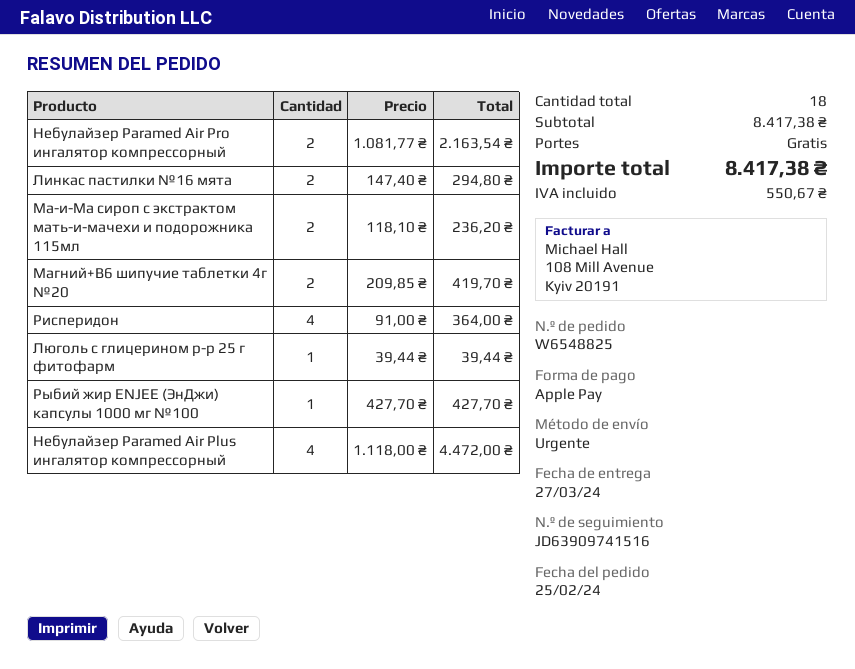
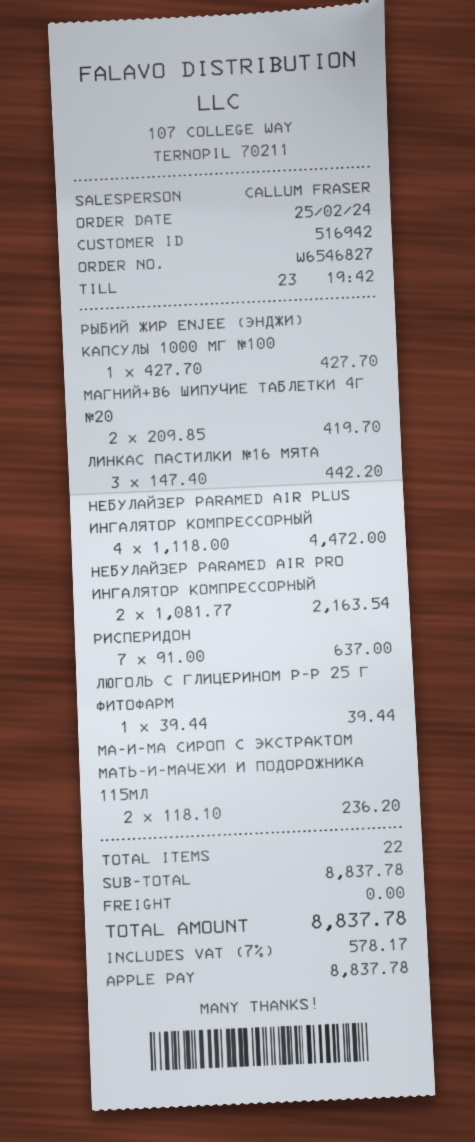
order number: W6548825 -> W6546827
Линкас пастилки №16 мята: 2 x 147.40 = 294.80 -> 3 x 147.40 = 442.20
Рисперидон: 4 x 91.00 = 364.00 -> 7 x 91.00 = 637.00
total quantity: 18 -> 22
subtotal: 8417.38 -> 8837.78
tax: 550.67 -> 578.17
total: 8417.38 -> 8837.78

